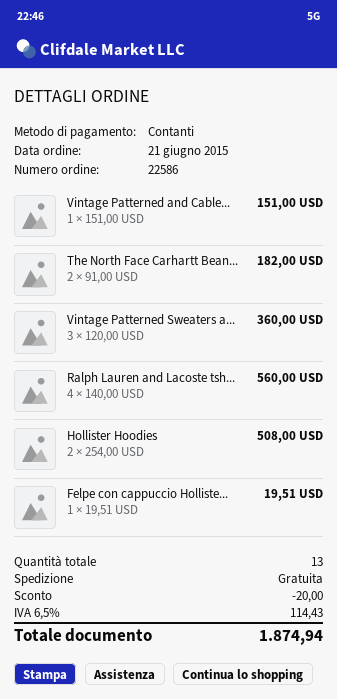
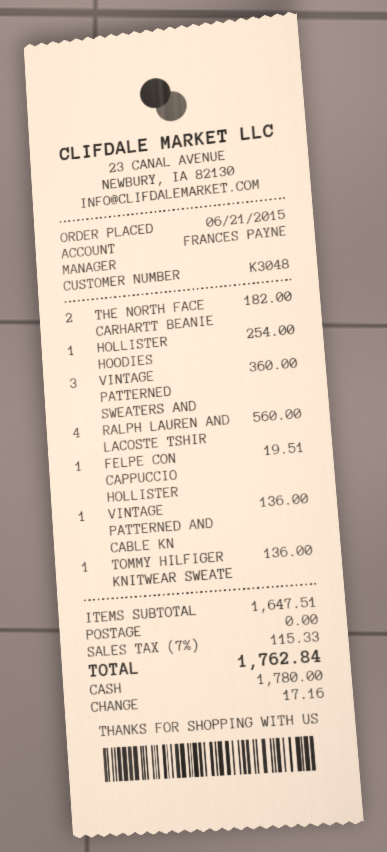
Vintage Patterned and Cable...: 1 for 151.00 -> 1 for 136.00
Hollister Hoodies: 2 for 508.00 -> 1 for 254.00
TOMMY HILFIGER KNITWEAR SWEATE: none -> 1 for 136.00
discount: 20.00 -> none
tax: 6.5% = 114.43 -> 7% = 115.33
total: 1874.94 -> 1762.84

